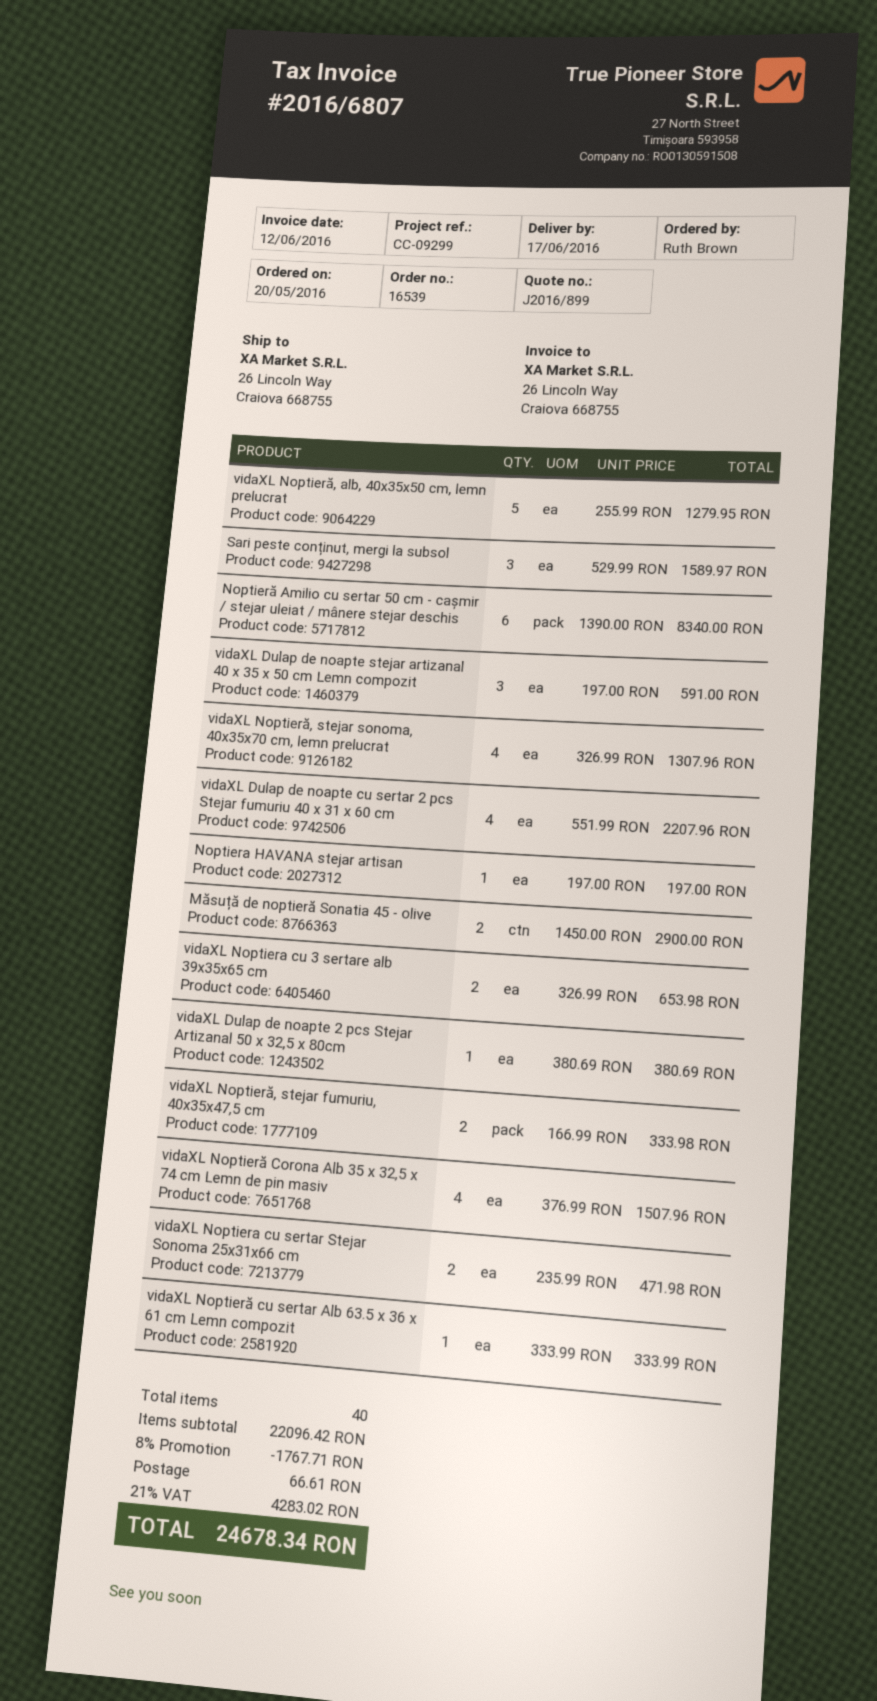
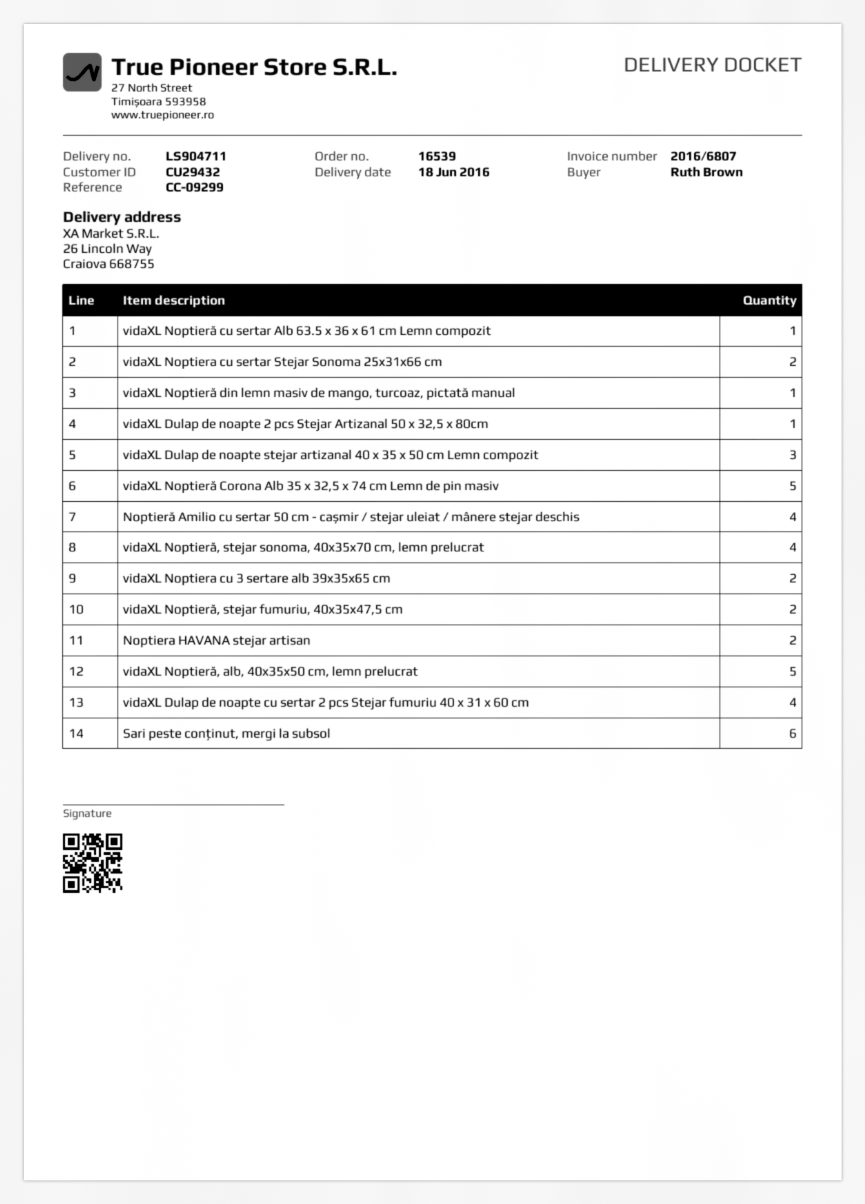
delivery date: 2016-06-17 -> 2016-06-18
Sari peste conținut, mergi la subsol: 3 -> 6
Noptieră Amilio cu sertar 50 cm - cașmir / stejar uleiat / mânere stejar deschis: 6 -> 4
Noptiera HAVANA stejar artisan: 1 -> 2
Măsuță de noptieră Sonatia 45 - olive: 2 -> none
vidaXL Noptieră Corona Alb 35 x 32,5 x 74 cm Lemn de pin masiv: 4 -> 5
vidaXL Noptieră din lemn masiv de mango, turcoaz, pictată manual: none -> 1

